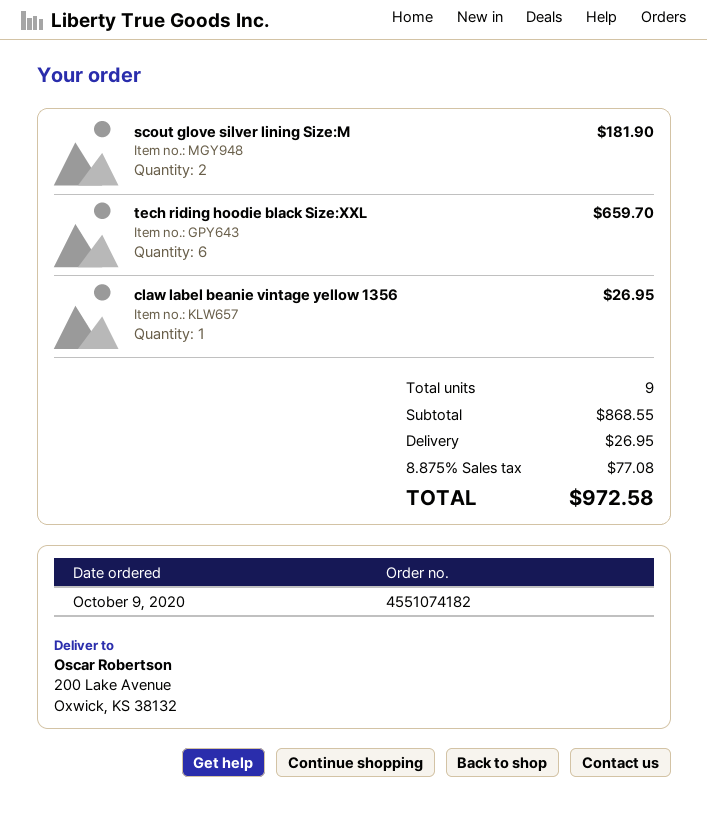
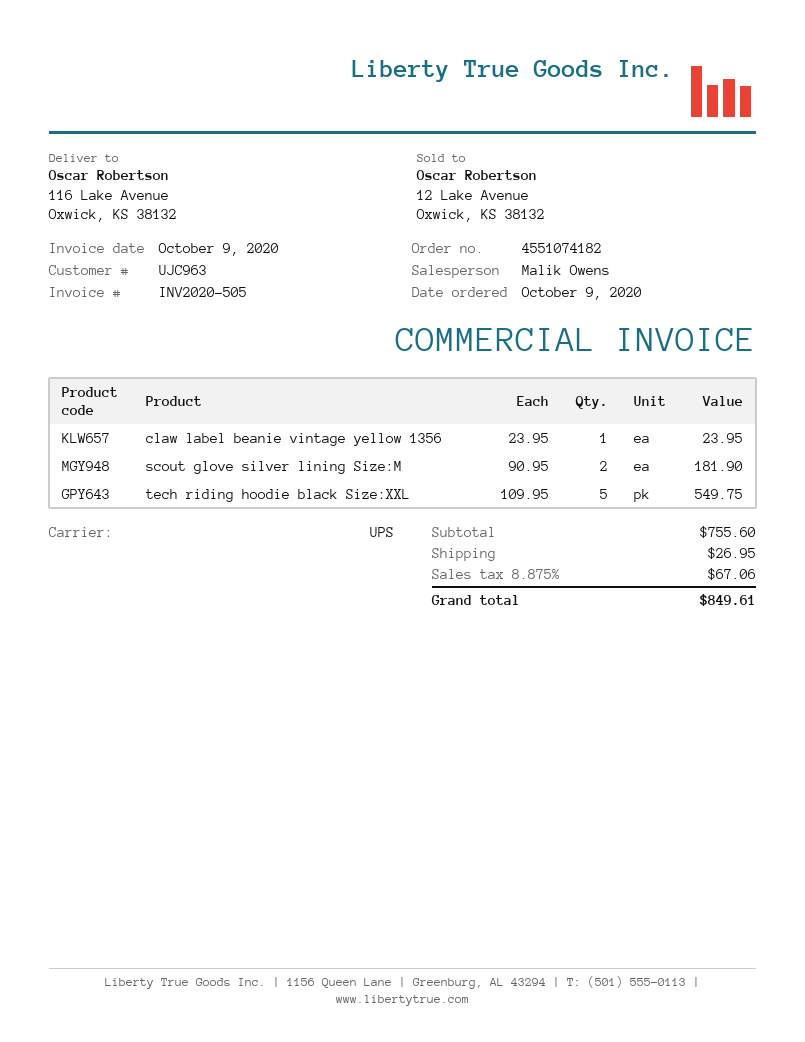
ship to: 200 Lake Avenue, Oxwick, KS 38132 -> 116 Lake Avenue, Oxwick, KS 38132
tech riding hoodie black Size:XXL: 6 for 659.70 -> 5 for 549.75
claw label beanie vintage yellow 1356: 1 for 26.95 -> 1 for 23.95
subtotal: 868.55 -> 755.60
tax: 8.875% = 77.08 -> 8.875% = 67.06
total: 972.58 -> 849.61

